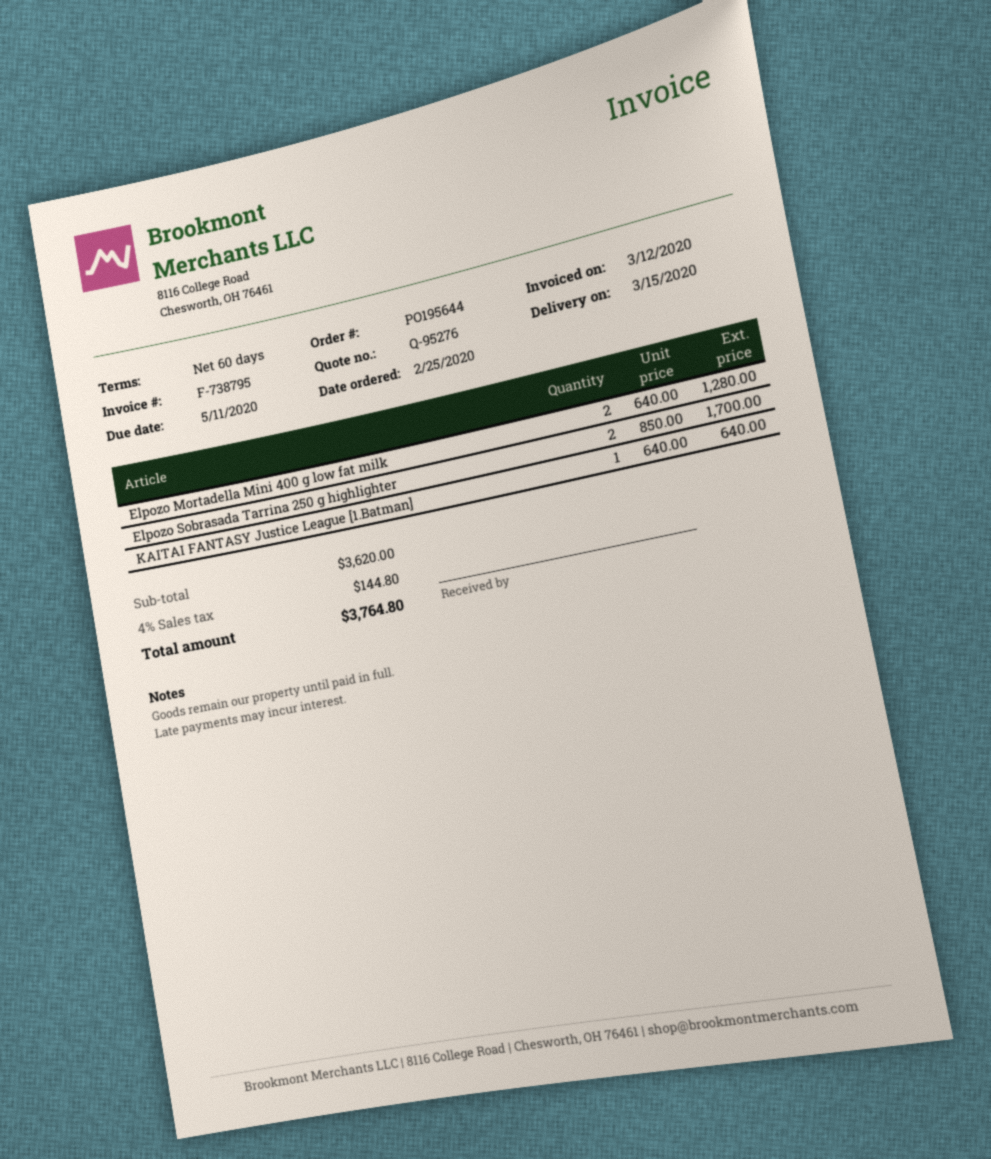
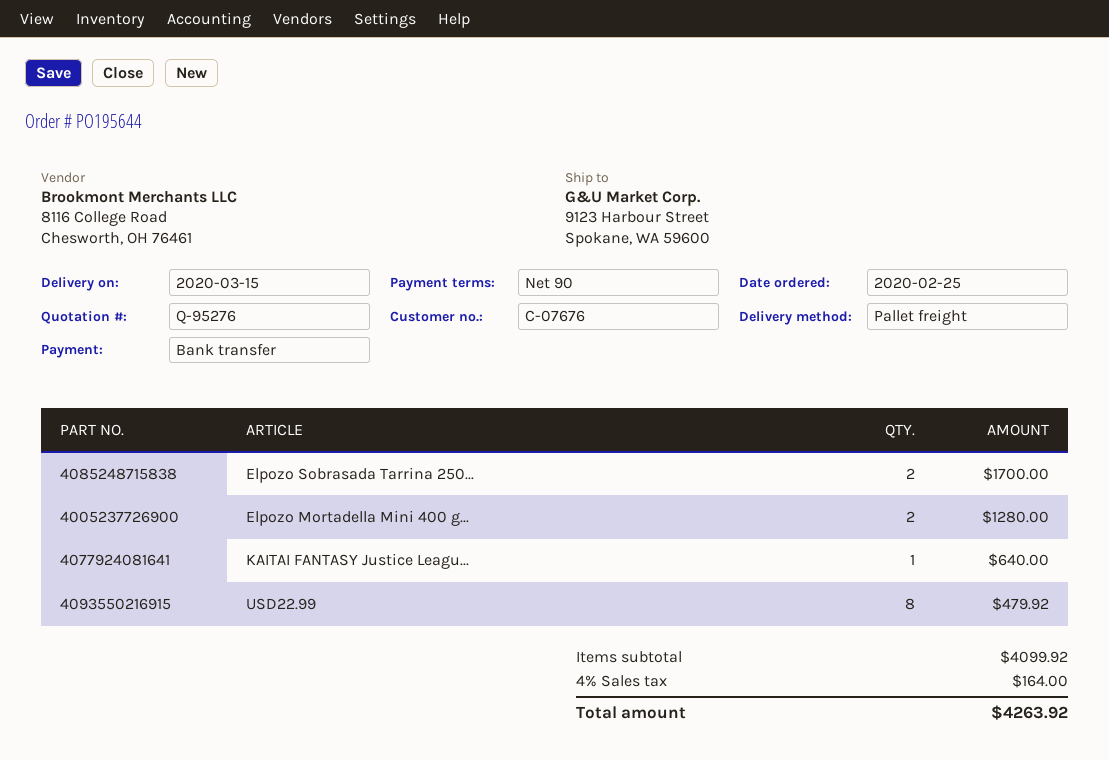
payment terms: 60 days -> 90 days
USD22.99: none -> 8 for 479.92
subtotal: 3620.00 -> 4099.92
tax: 4% = 144.80 -> 4% = 164.00
total: 3764.80 -> 4263.92

